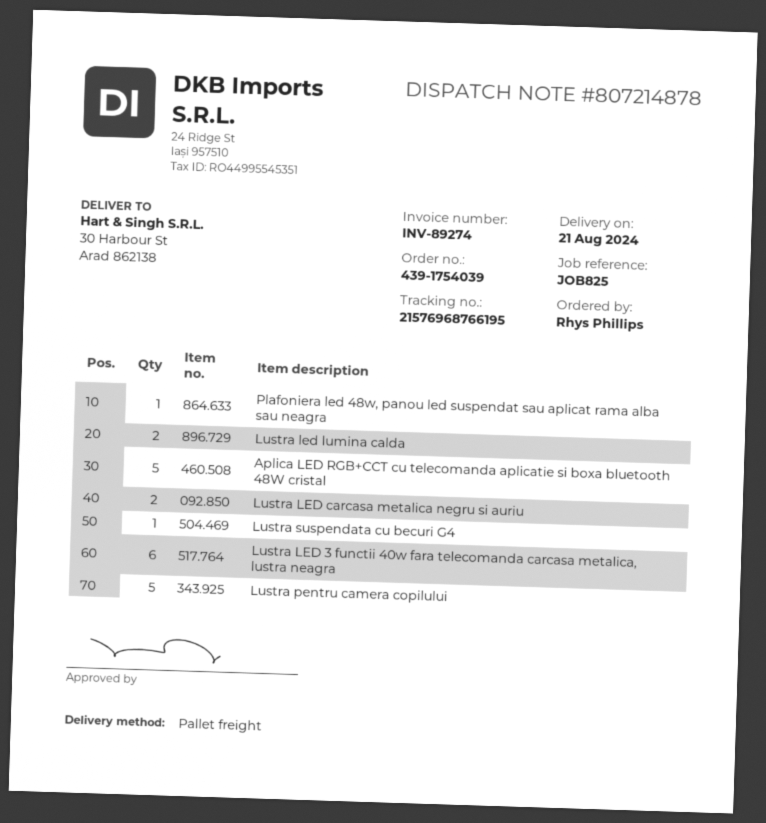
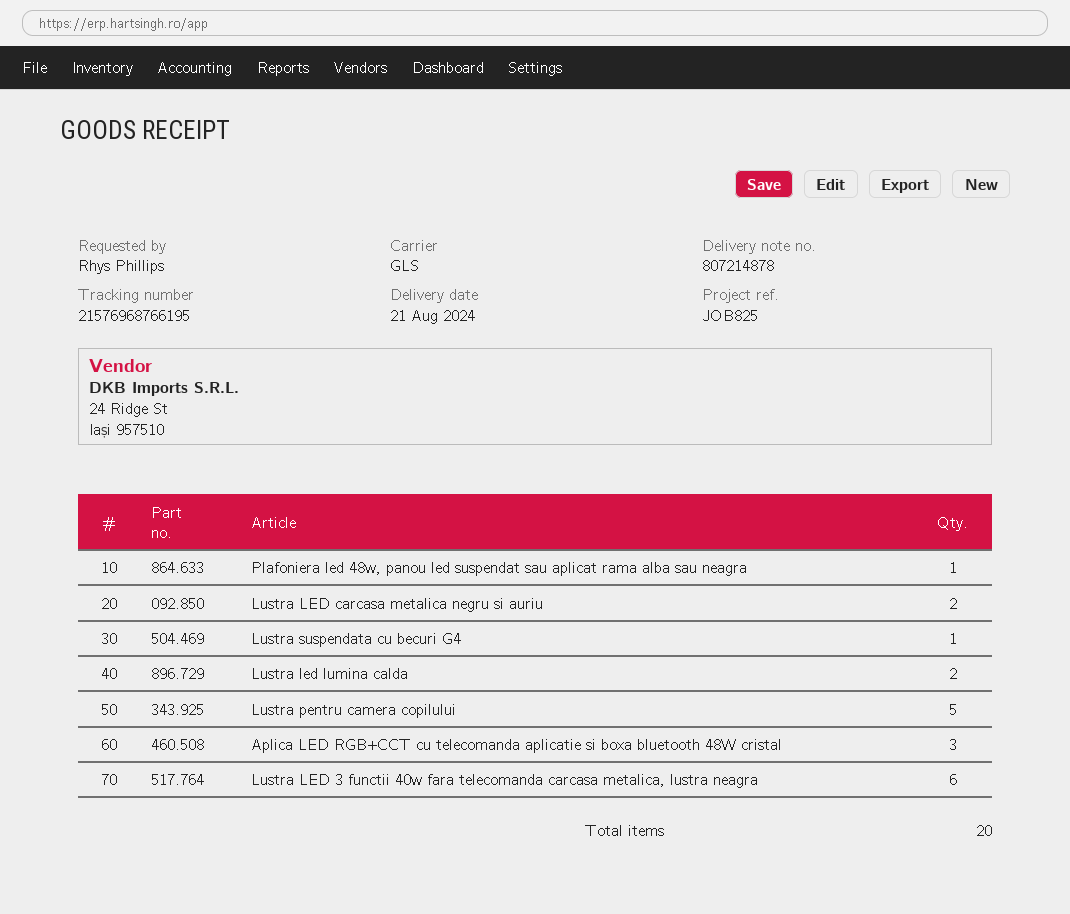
shipping method: pallet freight -> GLS
Aplica LED RGB+CCT cu telecomanda aplicatie si boxa bluetooth 48W cristal: 5 -> 3

